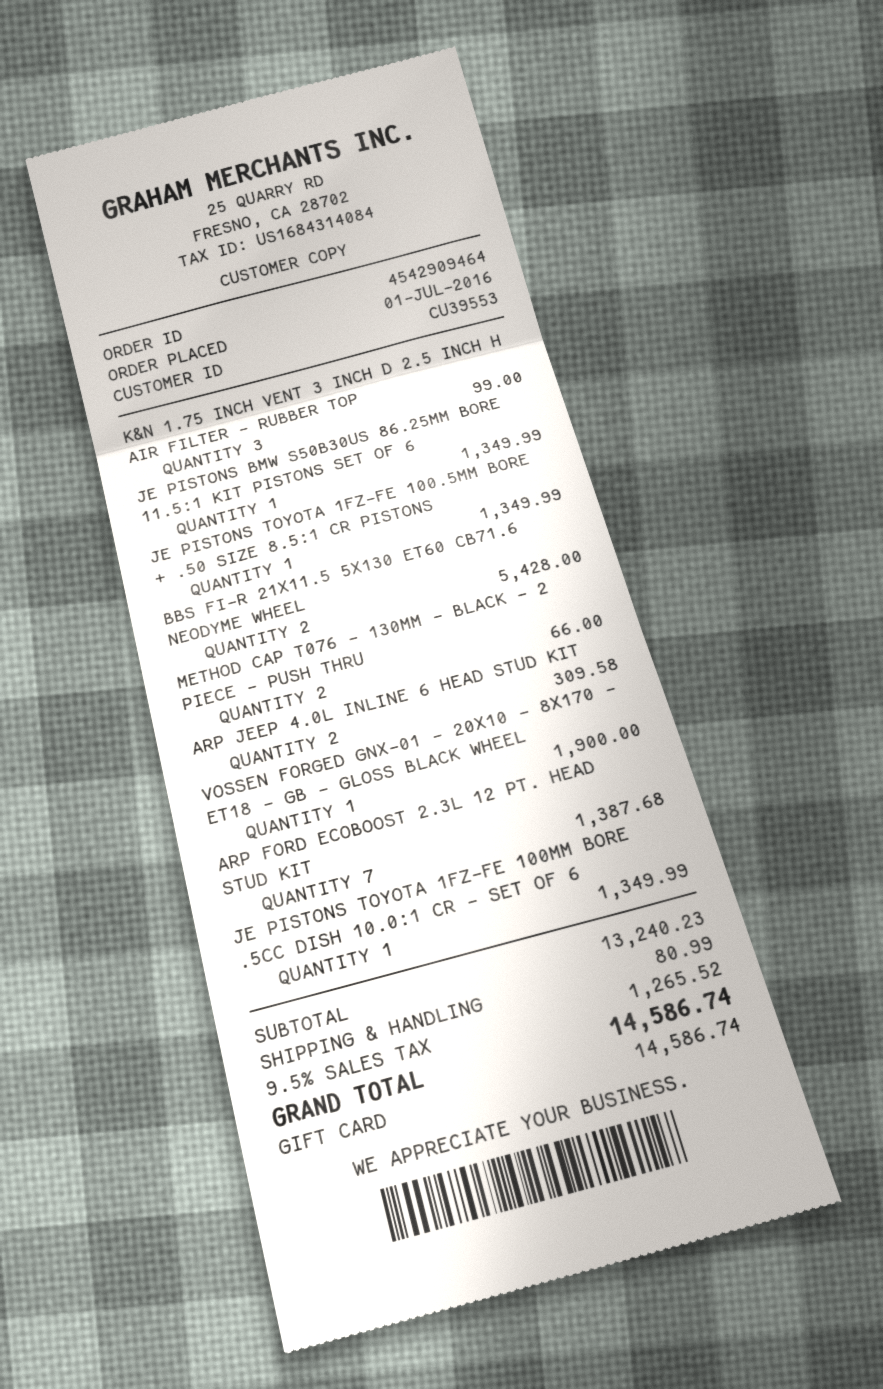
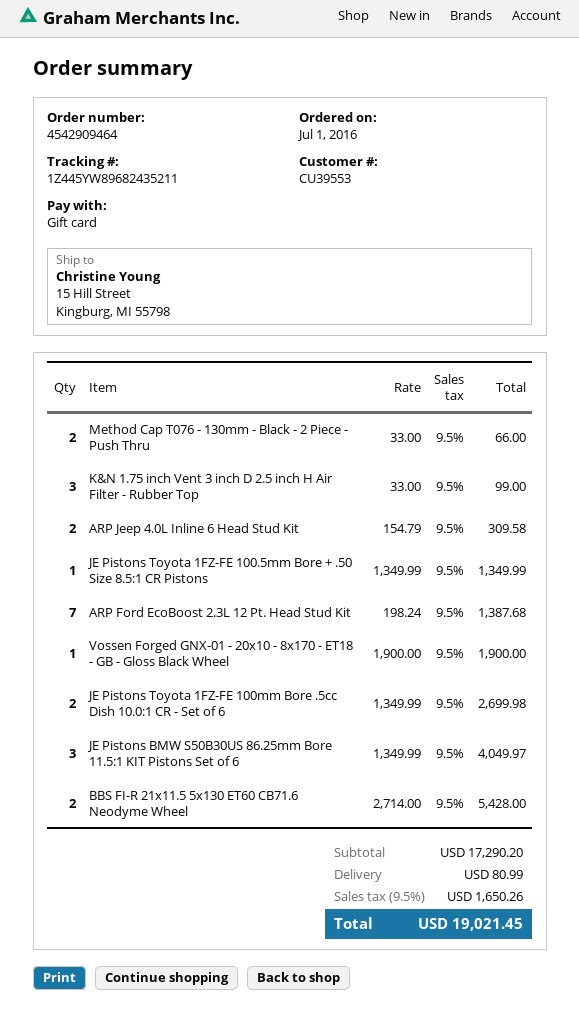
JE PISTONS BMW S50B30US 86.25MM BORE 11.5:1 KIT PISTONS SET OF 6: 1 for 1349.99 -> 3 for 4049.97
JE PISTONS TOYOTA 1FZ-FE 100MM BORE .5CC DISH 10.0:1 CR - SET OF 6: 1 for 1349.99 -> 2 for 2699.98
subtotal: 13240.23 -> 17290.20
tax: 9.5% = 1265.52 -> 9.5% = 1650.26
total: 14586.74 -> 19021.45

